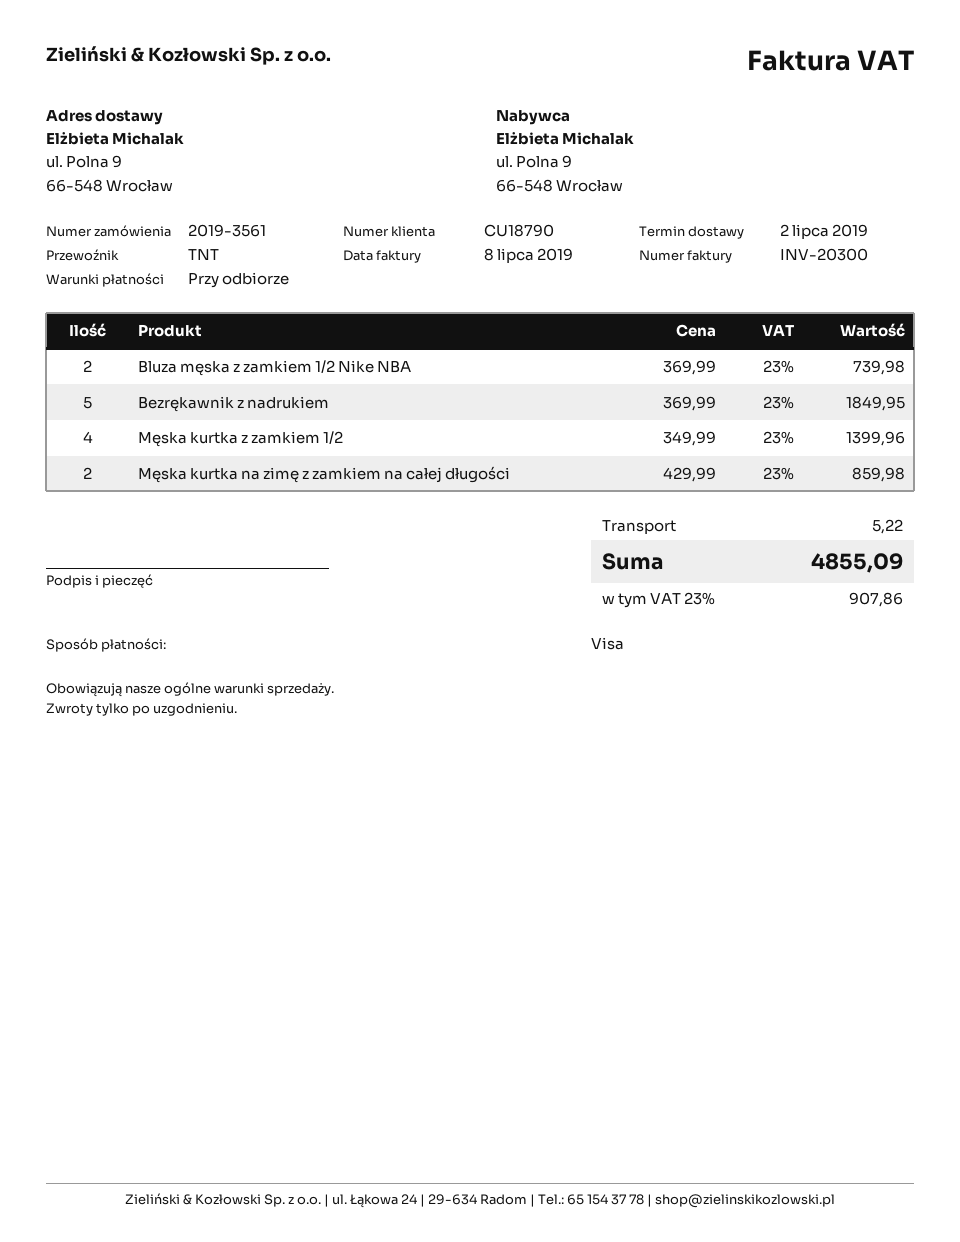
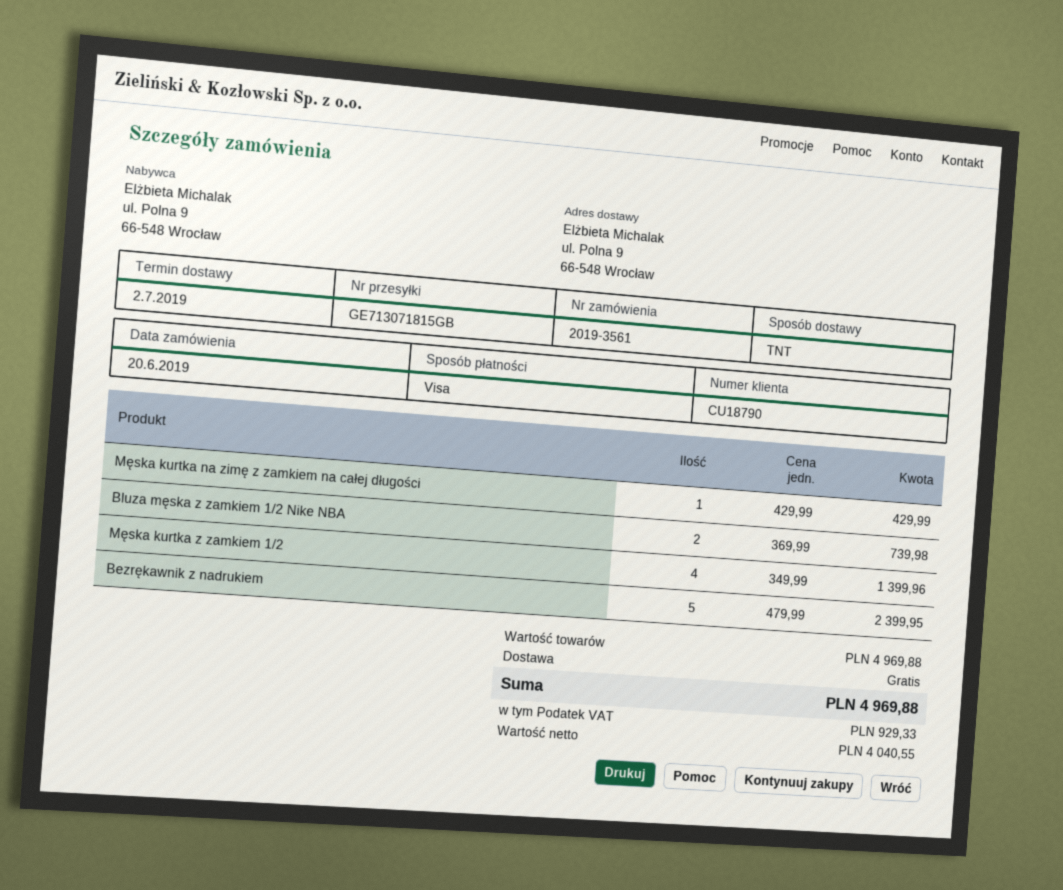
Bezrękawnik z nadrukiem: 5 x 369.99 = 1849.95 -> 5 x 479.99 = 2399.95
Męska kurtka na zimę z zamkiem na całej długości: 2 x 429.99 = 859.98 -> 1 x 429.99 = 429.99
shipping: 5.22 -> 0.00
tax: 907.86 -> 929.33
total: 4855.09 -> 4969.88

